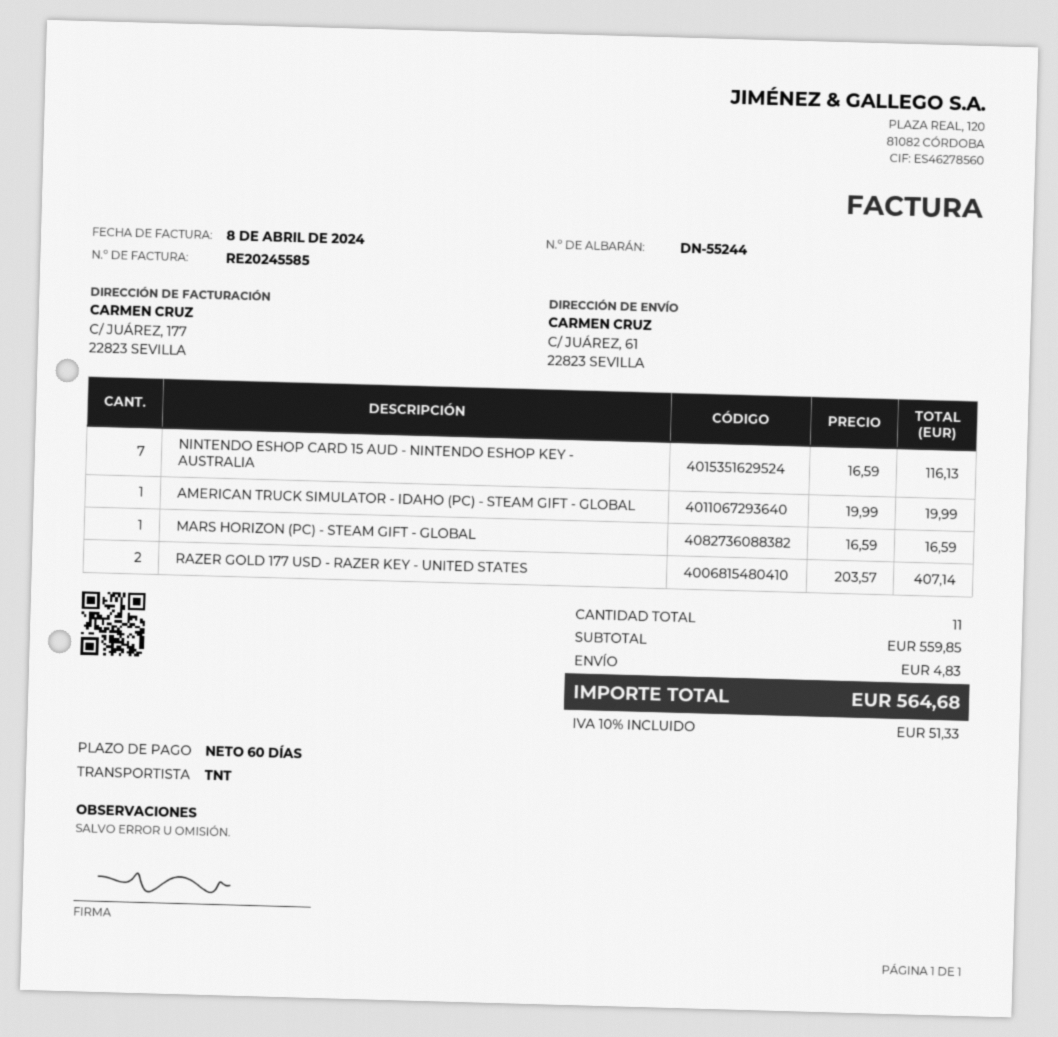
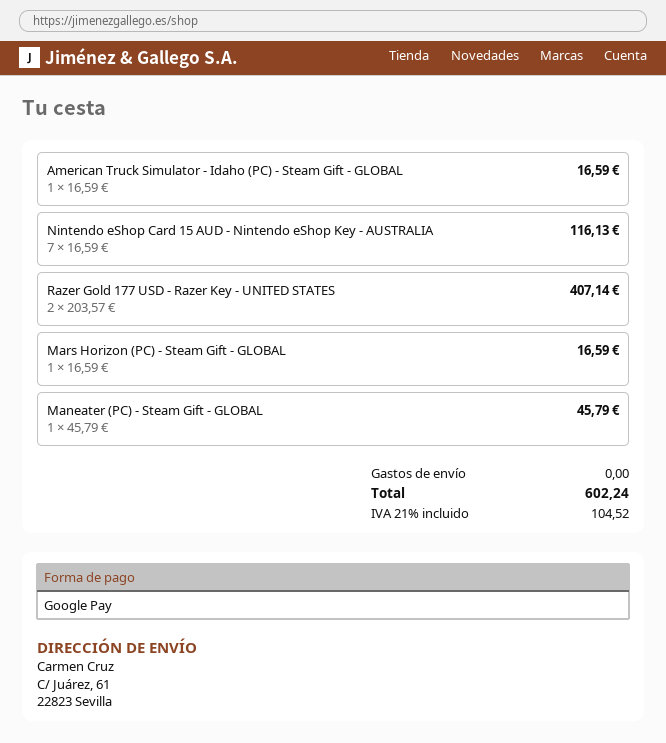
AMERICAN TRUCK SIMULATOR - IDAHO (PC) - STEAM GIFT - GLOBAL: 1 x 19.99 = 19.99 -> 1 x 16.59 = 16.59
Maneater (PC) - Steam Gift - GLOBAL: none -> 1 x 45.79 = 45.79
shipping: 4.83 -> 0.00
tax: 10% = 51.33 -> 21% = 104.52
total: 564.68 -> 602.24

